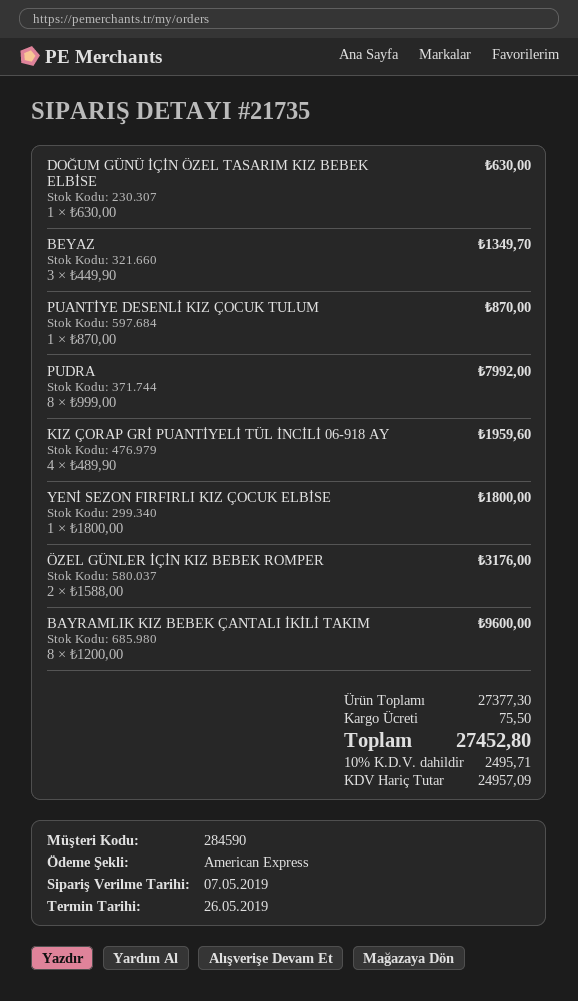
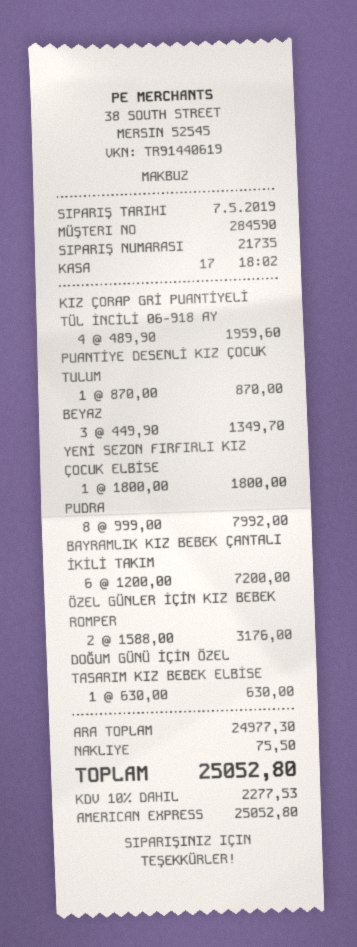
BAYRAMLIK KIZ BEBEK ÇANTALI İKİLİ TAKIM: 8 x 1200.00 = 9600.00 -> 6 x 1200.00 = 7200.00
subtotal: 27377.30 -> 24977.30
tax: 10% = 2495.71 -> 10% = 2277.53
total: 27452.80 -> 25052.80

